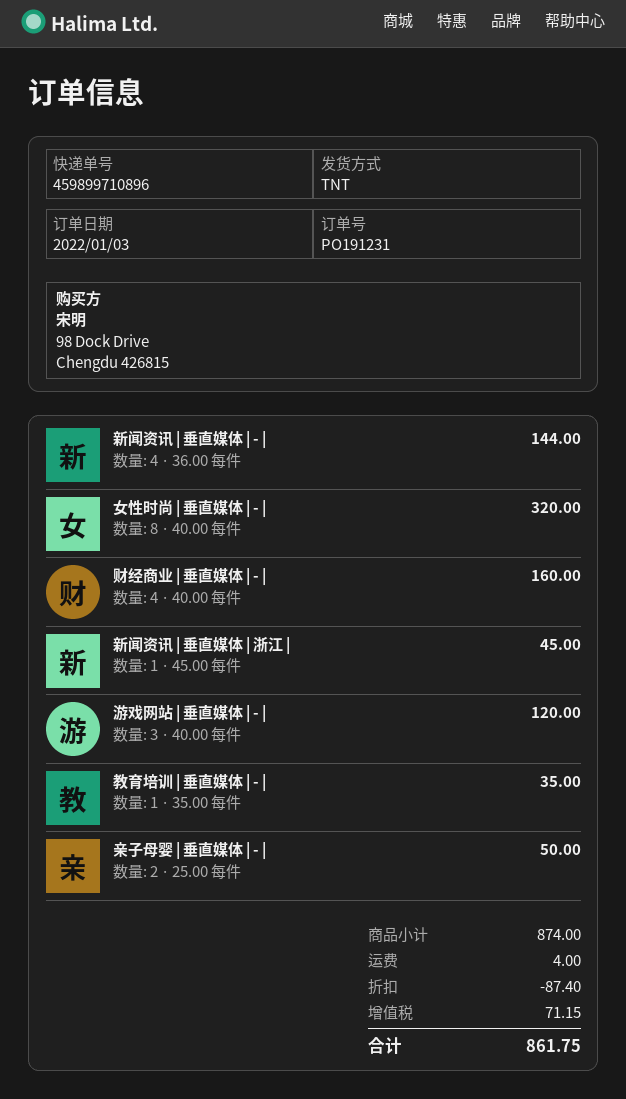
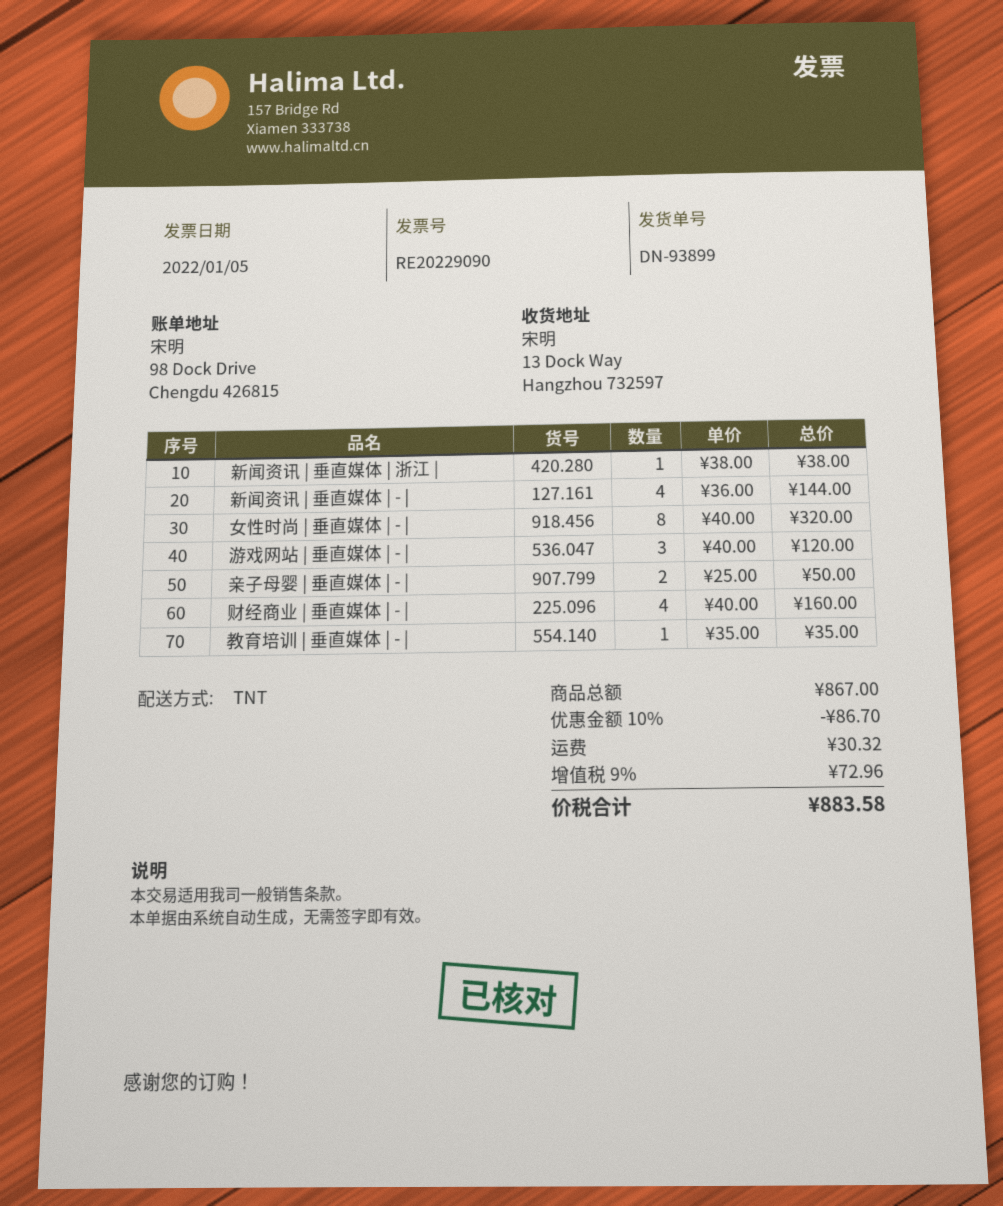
新闻资讯 | 垂直媒体 | 浙江 |: 1 x 45.00 = 45.00 -> 1 x 38.00 = 38.00
subtotal: 874.00 -> 867.00
discount: 87.40 -> 86.70
shipping: 4.00 -> 30.32
tax: 71.15 -> 72.96
total: 861.75 -> 883.58

